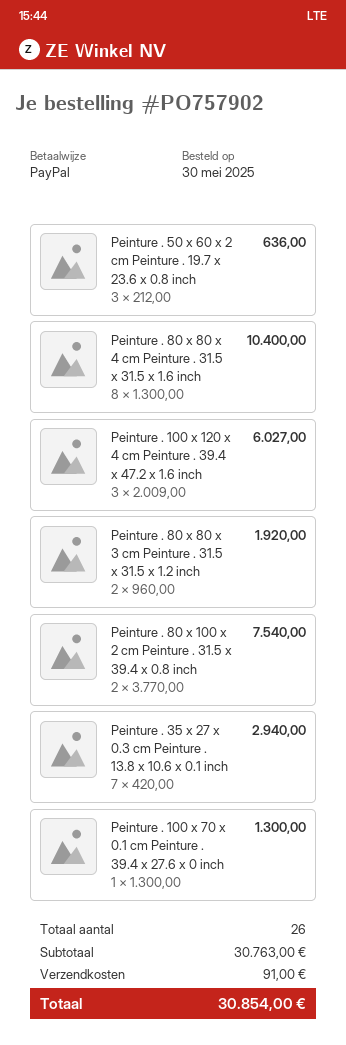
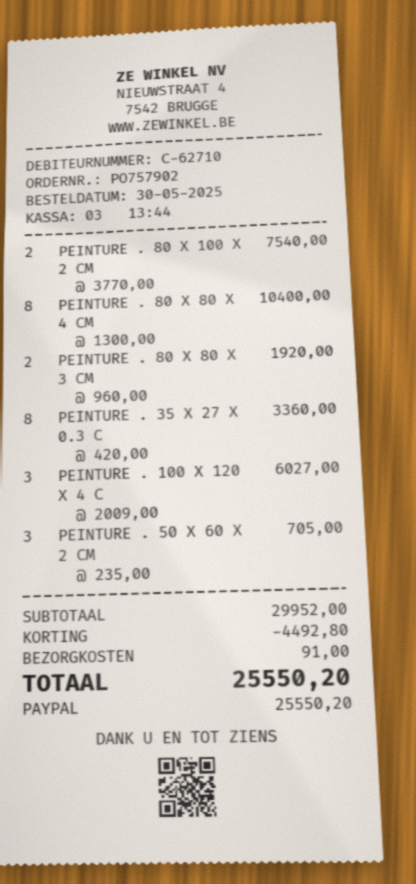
Peinture . 50 x 60 x 2 cm Peinture . 19.7 x 23.6 x 0.8 inch: 3 x 212.00 = 636.00 -> 3 x 235.00 = 705.00
Peinture . 35 x 27 x 0.3 cm Peinture . 13.8 x 10.6 x 0.1 inch: 7 x 420.00 = 2940.00 -> 8 x 420.00 = 3360.00
Peinture . 100 x 70 x 0.1 cm Peinture . 39.4 x 27.6 x 0 inch: 1 x 1300.00 = 1300.00 -> none
subtotal: 30763.00 -> 29952.00
discount: none -> 4492.80
total: 30854.00 -> 25550.20

